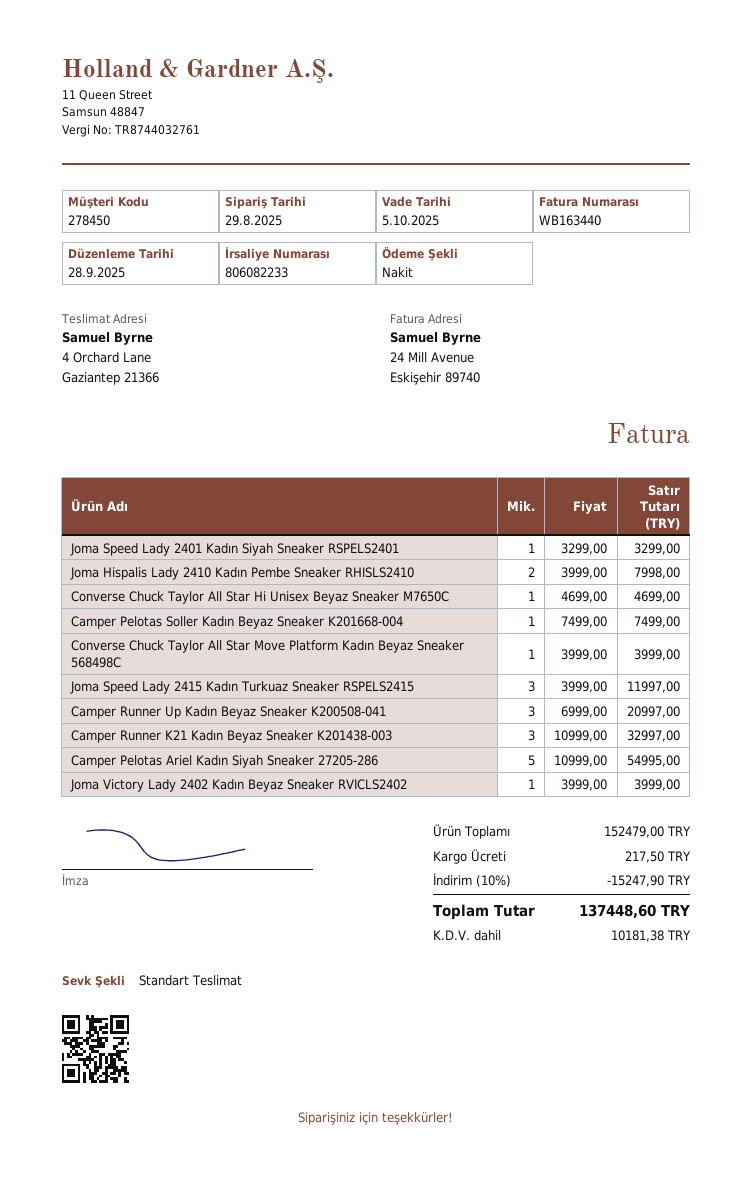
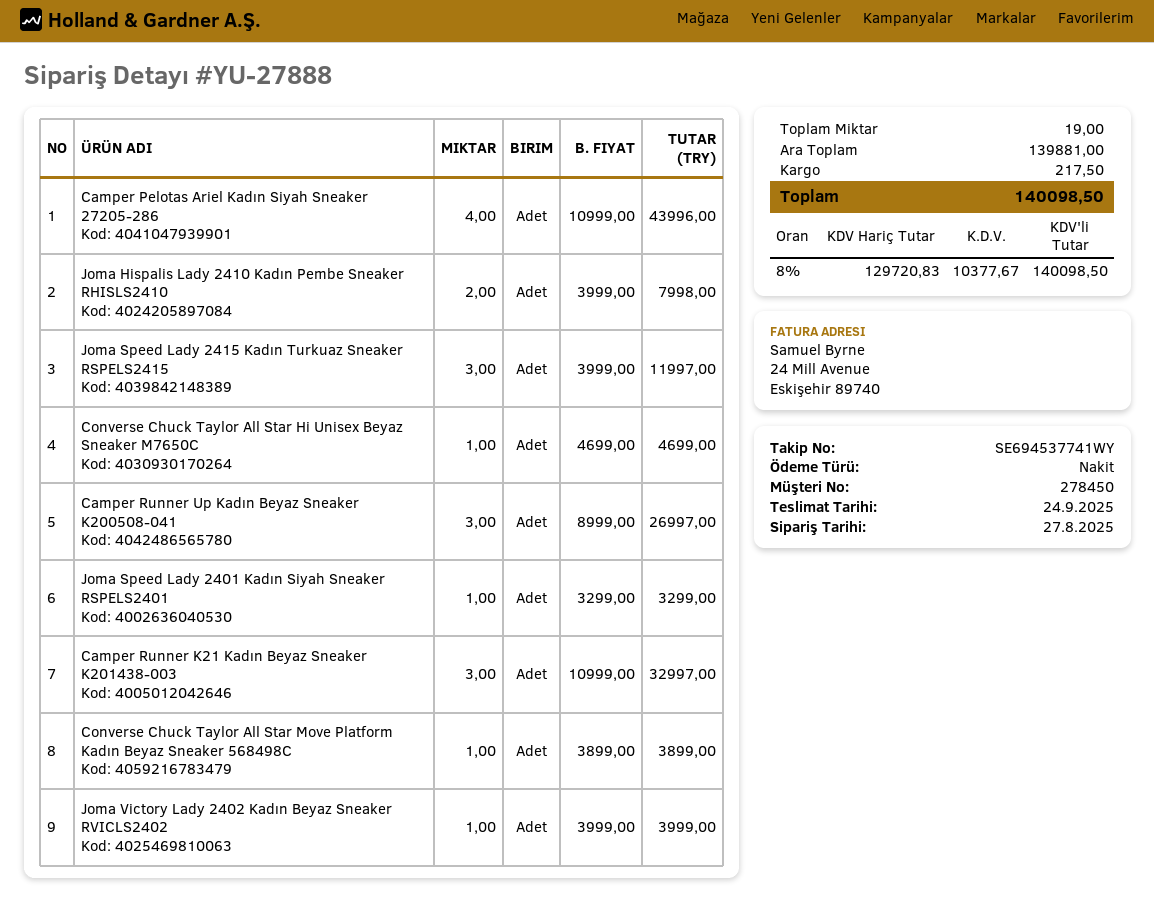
order date: 2025-08-29 -> 2025-08-27
Camper Pelotas Soller Kadın Beyaz Sneaker K201668-004: 1 x 7499.00 = 7499.00 -> none
Converse Chuck Taylor All Star Move Platform Kadın Beyaz Sneaker 568498C: 1 x 3999.00 = 3999.00 -> 1 x 3899.00 = 3899.00
Camper Runner Up Kadın Beyaz Sneaker K200508-041: 3 x 6999.00 = 20997.00 -> 3 x 8999.00 = 26997.00
Camper Pelotas Ariel Kadın Siyah Sneaker 27205-286: 5 x 10999.00 = 54995.00 -> 4 x 10999.00 = 43996.00
subtotal: 152479.00 -> 139881.00
discount: 10% = 15247.90 -> none
tax: 10181.38 -> 10377.67
total: 137448.60 -> 140098.50

